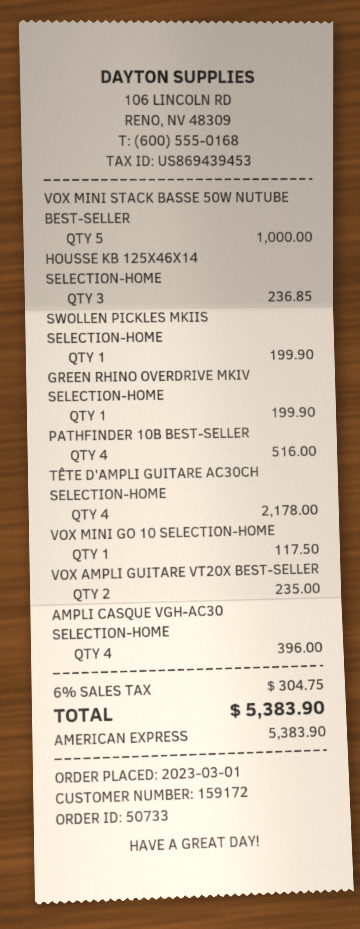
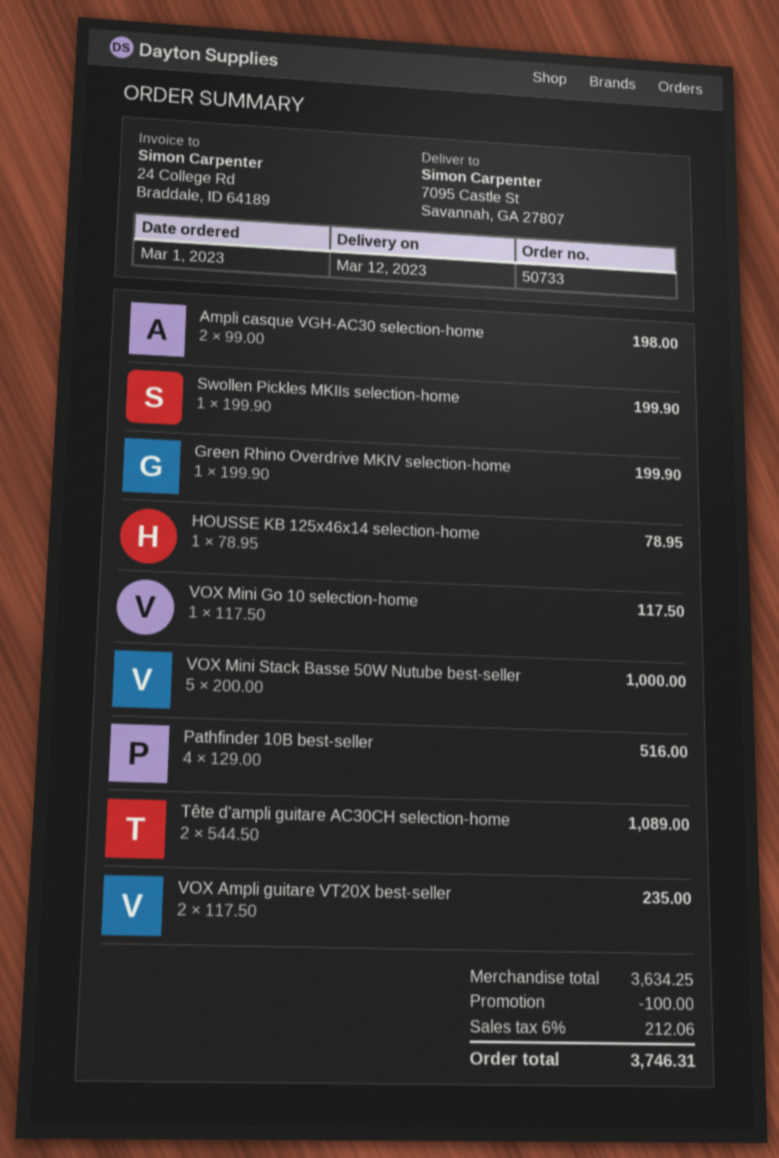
HOUSSE KB 125X46X14 SELECTION-HOME: 3 for 236.85 -> 1 for 78.95
TÊTE D'AMPLI GUITARE AC30CH SELECTION-HOME: 4 for 2178.00 -> 2 for 1089.00
AMPLI CASQUE VGH-AC30 SELECTION-HOME: 4 for 396.00 -> 2 for 198.00
discount: none -> 100.00
tax: 6% = 304.75 -> 6% = 212.06
total: 5383.90 -> 3746.31

